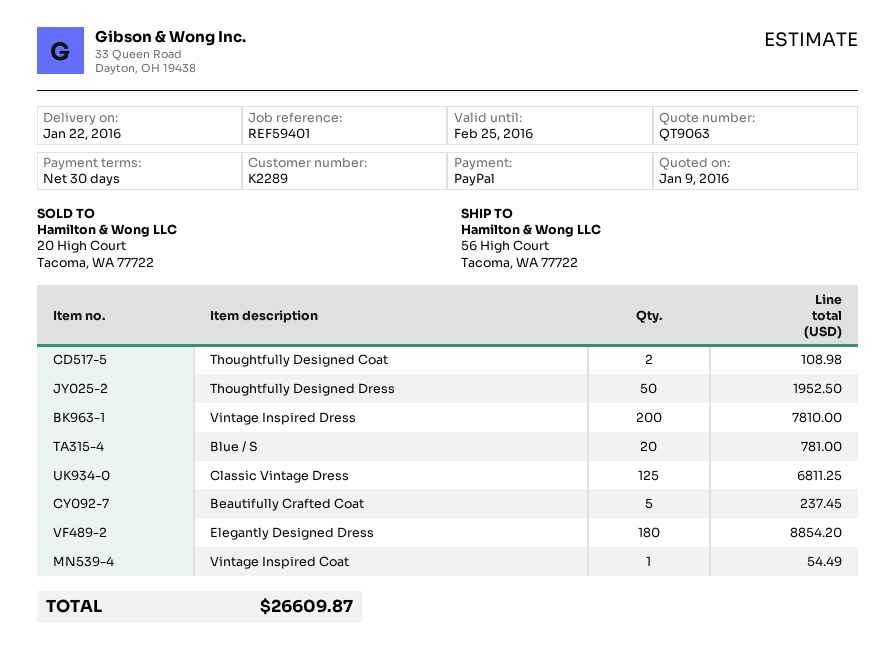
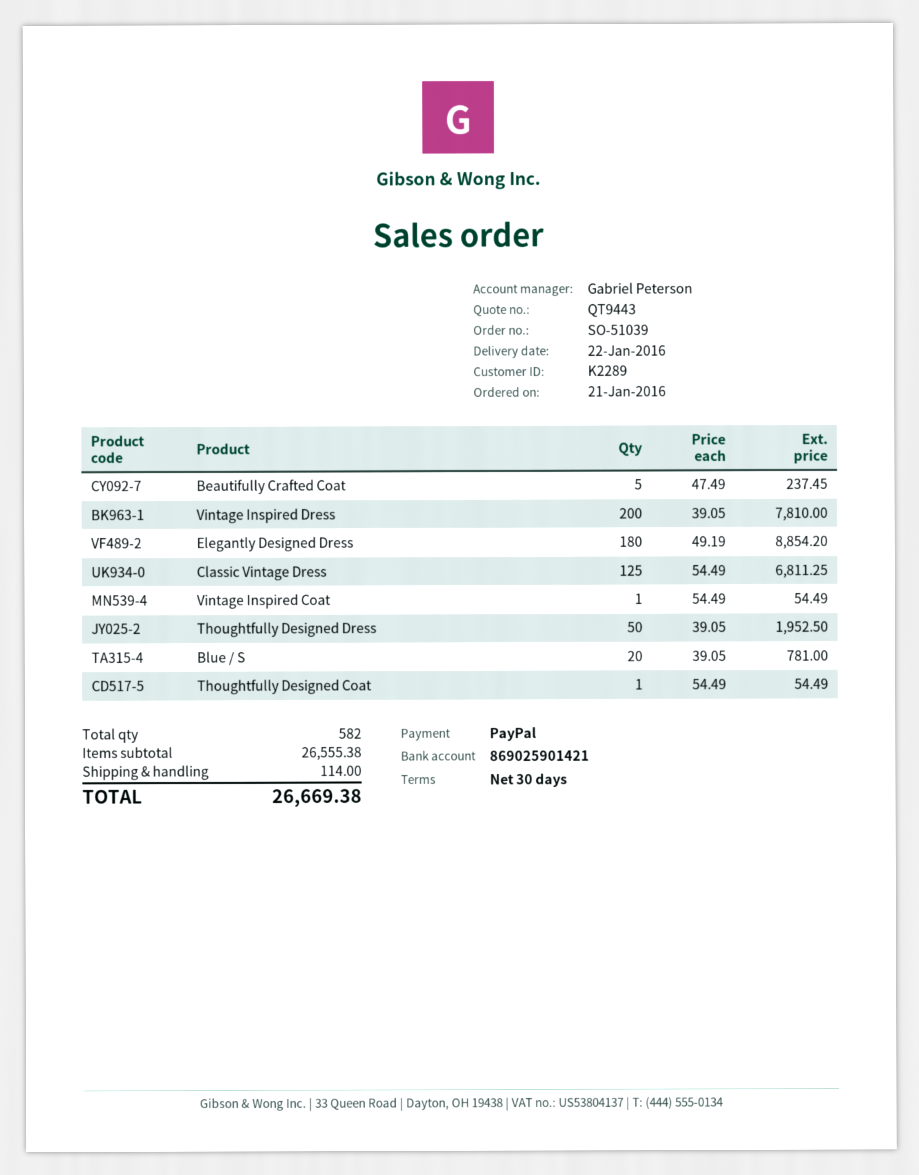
quote number: QT9063 -> QT9443
Thoughtfully Designed Coat: 2 for 108.98 -> 1 for 54.49
shipping: none -> 114.00
total: 26609.87 -> 26669.38

